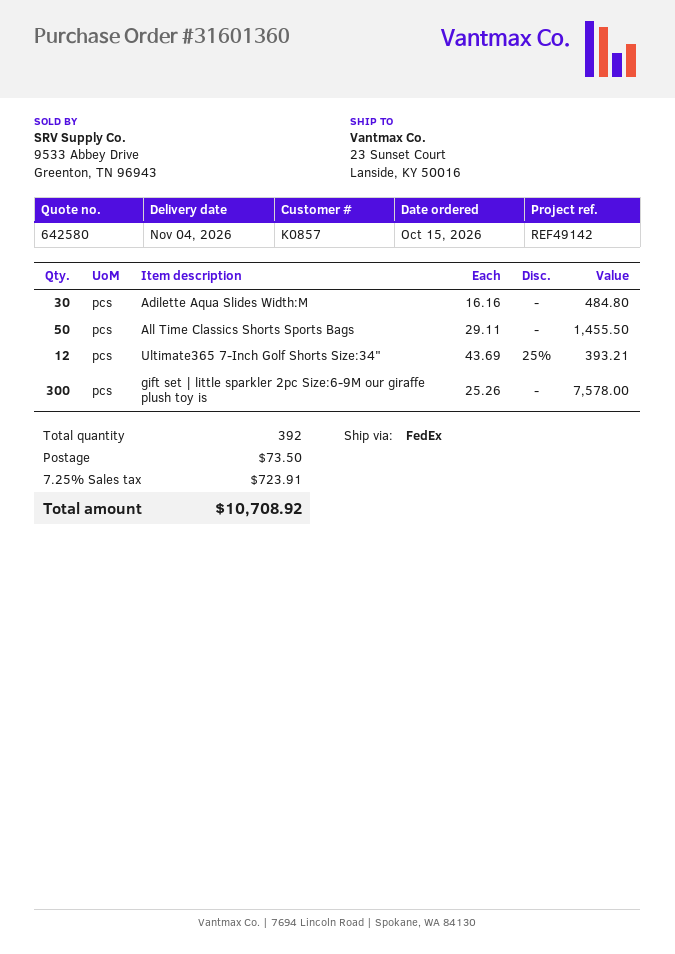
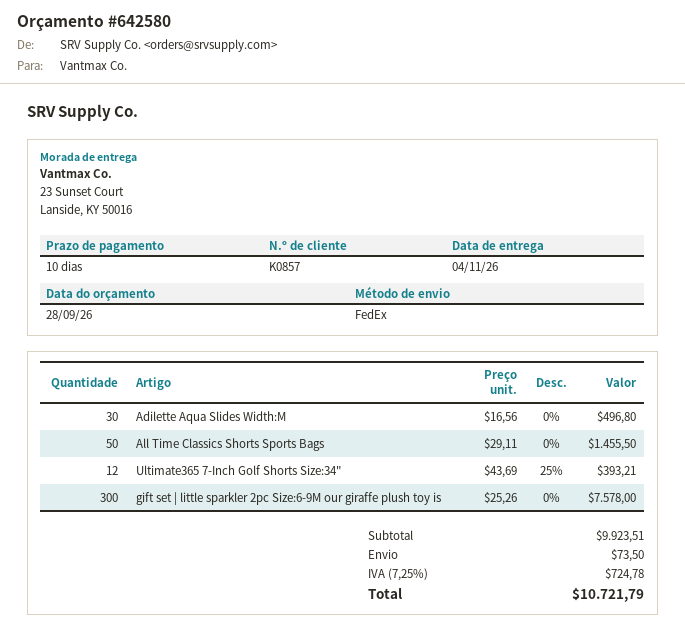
Adilette Aqua Slides Width:M: 30 x 16.16 = 484.80 -> 30 x 16.56 = 496.80
tax: 7.25% = 723.91 -> 7.25% = 724.78
total: 10708.92 -> 10721.79

